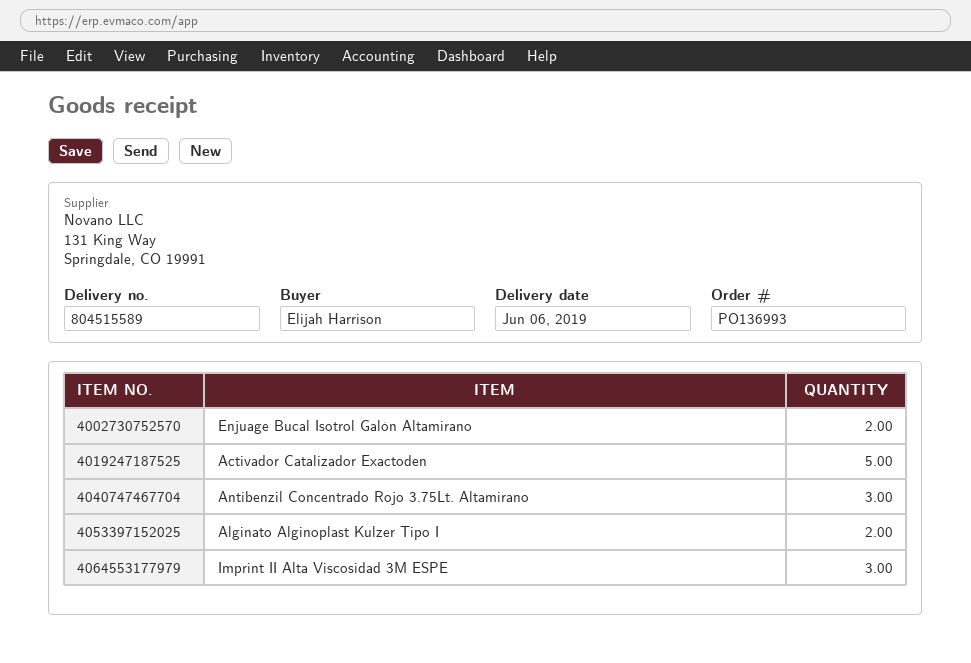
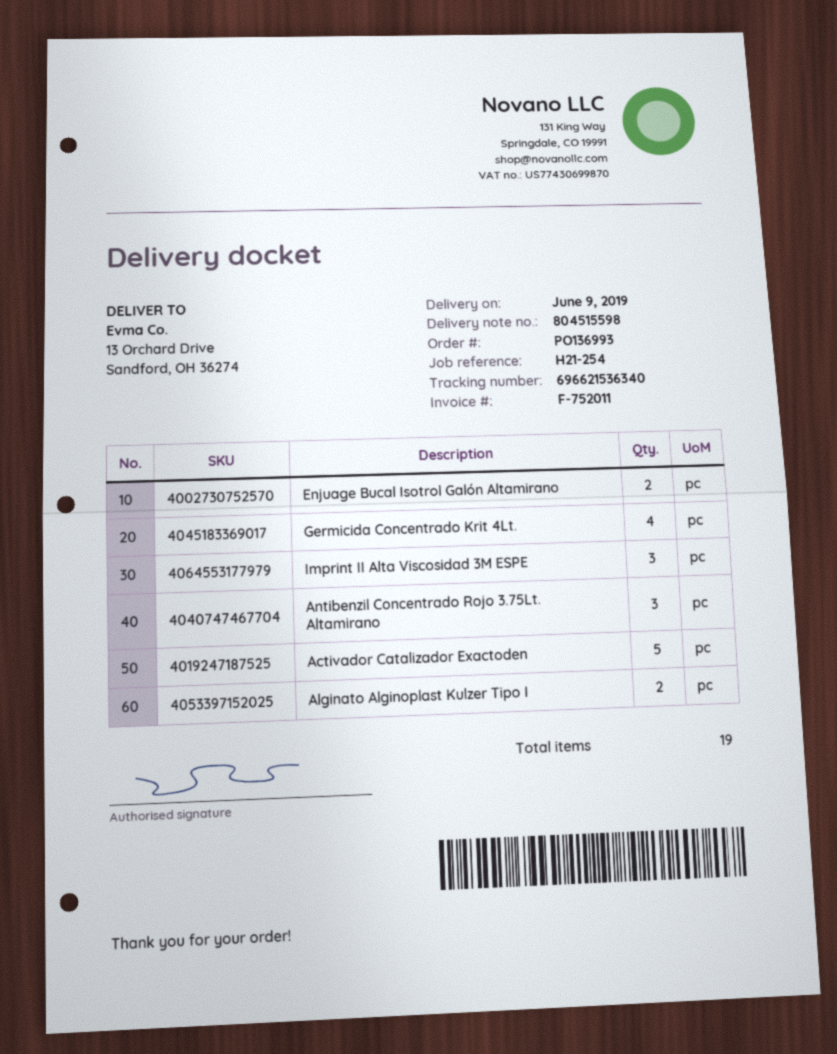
delivery note number: 804515589 -> 804515598
delivery date: 2019-06-06 -> 2019-06-09
Germicida Concentrado Krit 4Lt.: none -> 4

